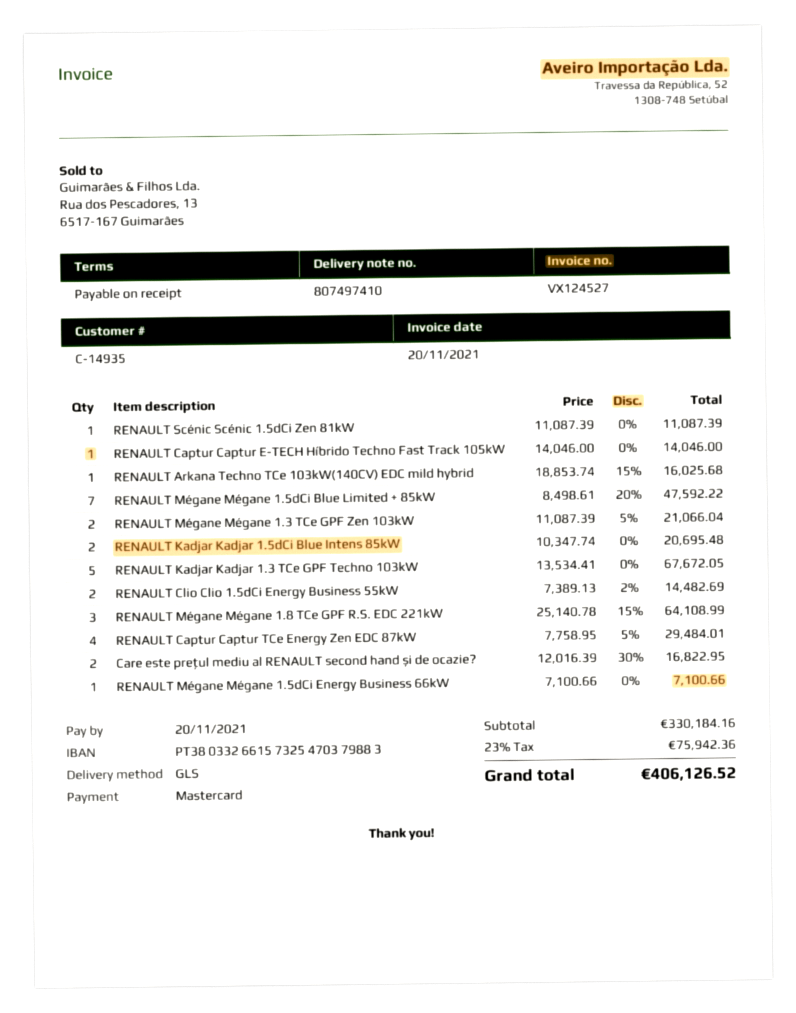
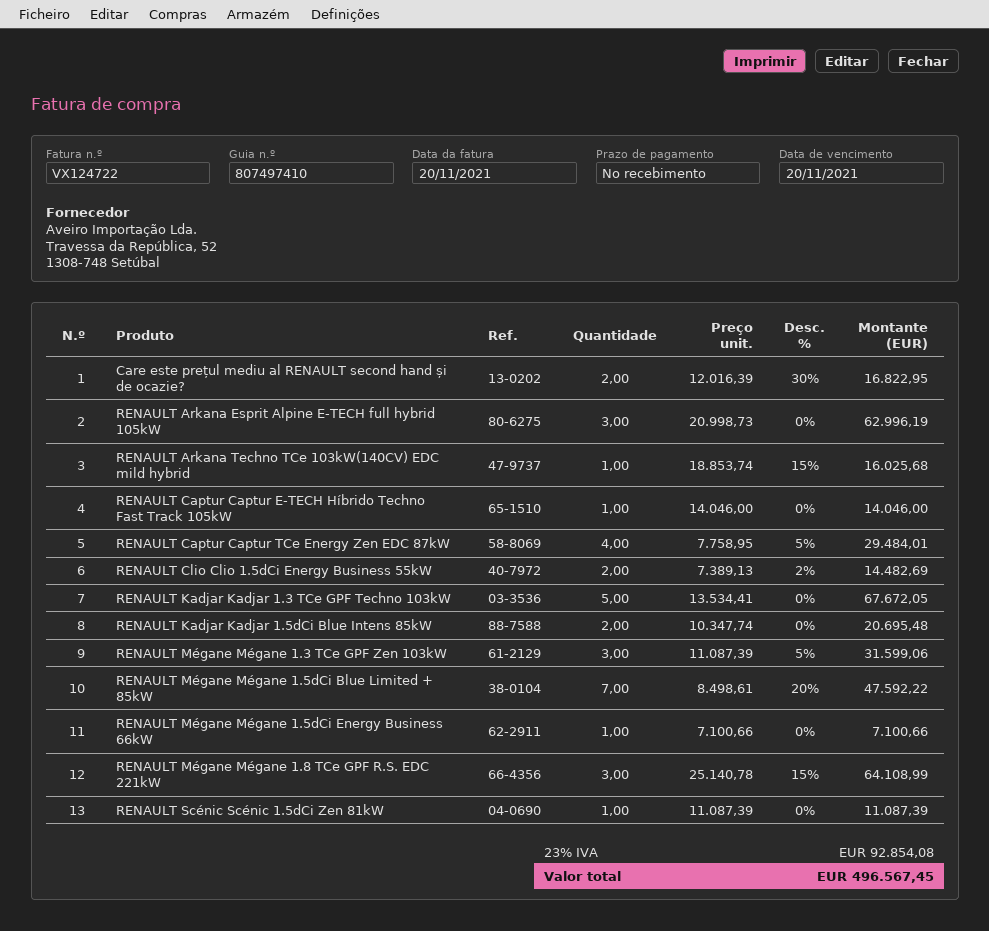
invoice number: VX124527 -> VX124722
RENAULT Mégane Mégane 1.3 TCe GPF Zen 103kW: 2 x 11087.39 - 5% = 21066.04 -> 3 x 11087.39 - 5% = 31599.06
RENAULT Arkana Esprit Alpine E-TECH full hybrid 105kW: none -> 3 x 20998.73 = 62996.19
tax: 23% = 75942.36 -> 23% = 92854.08
total: 406126.52 -> 496567.45

